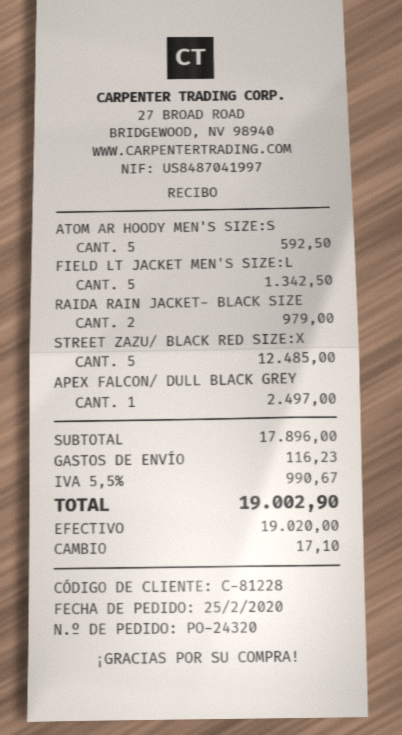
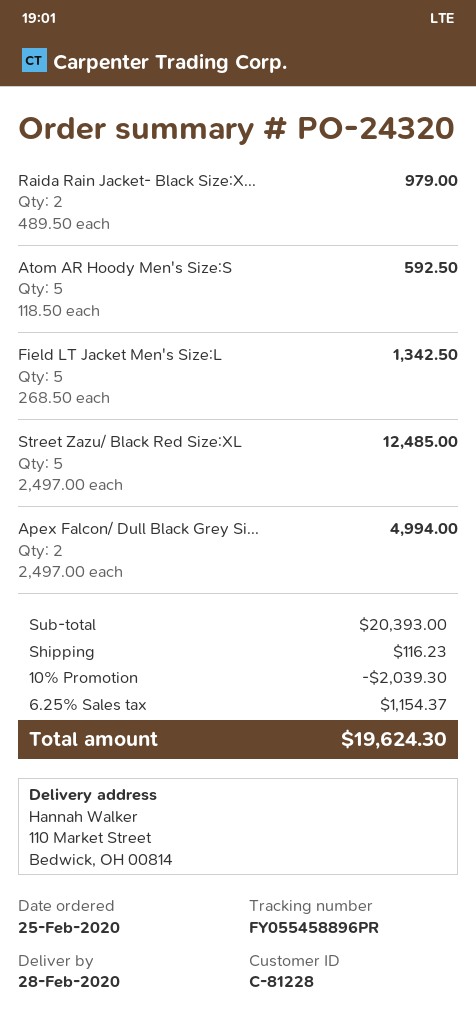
APEX FALCON/ DULL BLACK GREY: 1 for 2497.00 -> 2 for 4994.00
subtotal: 17896.00 -> 20393.00
discount: none -> 10% = 2039.30
tax: 5.5% = 990.67 -> 6.25% = 1154.37
total: 19002.90 -> 19624.30

